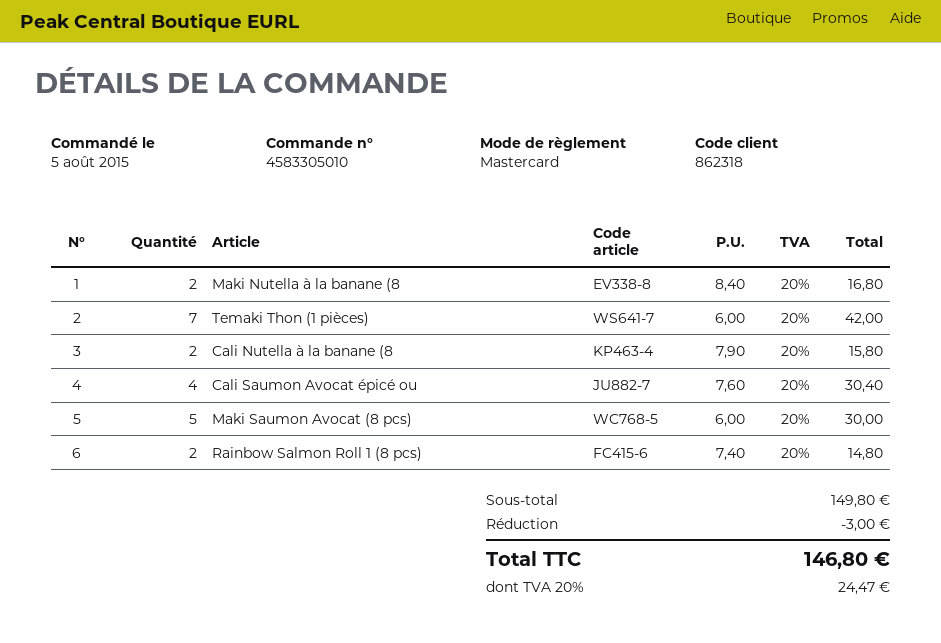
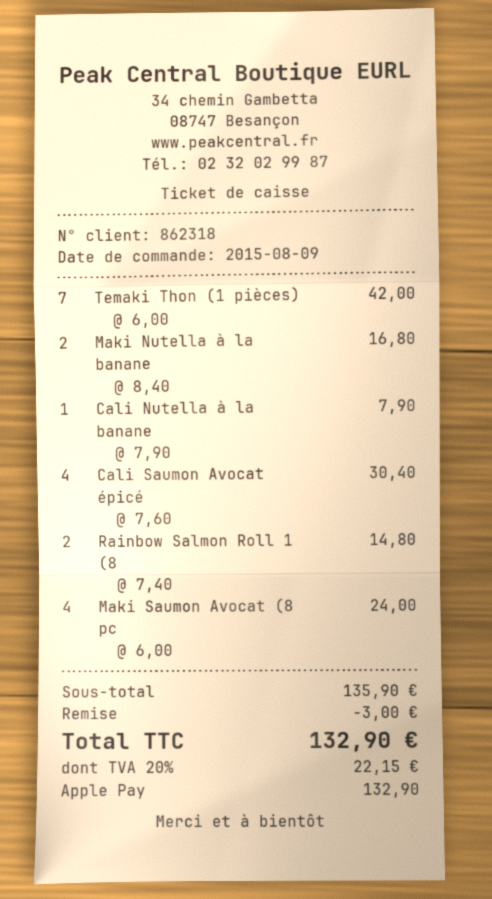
order date: 2015-08-05 -> 2015-08-09
payment method: Mastercard -> Apple Pay
Cali Nutella à la banane (8: 2 x 7.90 = 15.80 -> 1 x 7.90 = 7.90
Maki Saumon Avocat (8 pcs): 5 x 6.00 = 30.00 -> 4 x 6.00 = 24.00
subtotal: 149.80 -> 135.90
tax: 20% = 24.47 -> 20% = 22.15
total: 146.80 -> 132.90

